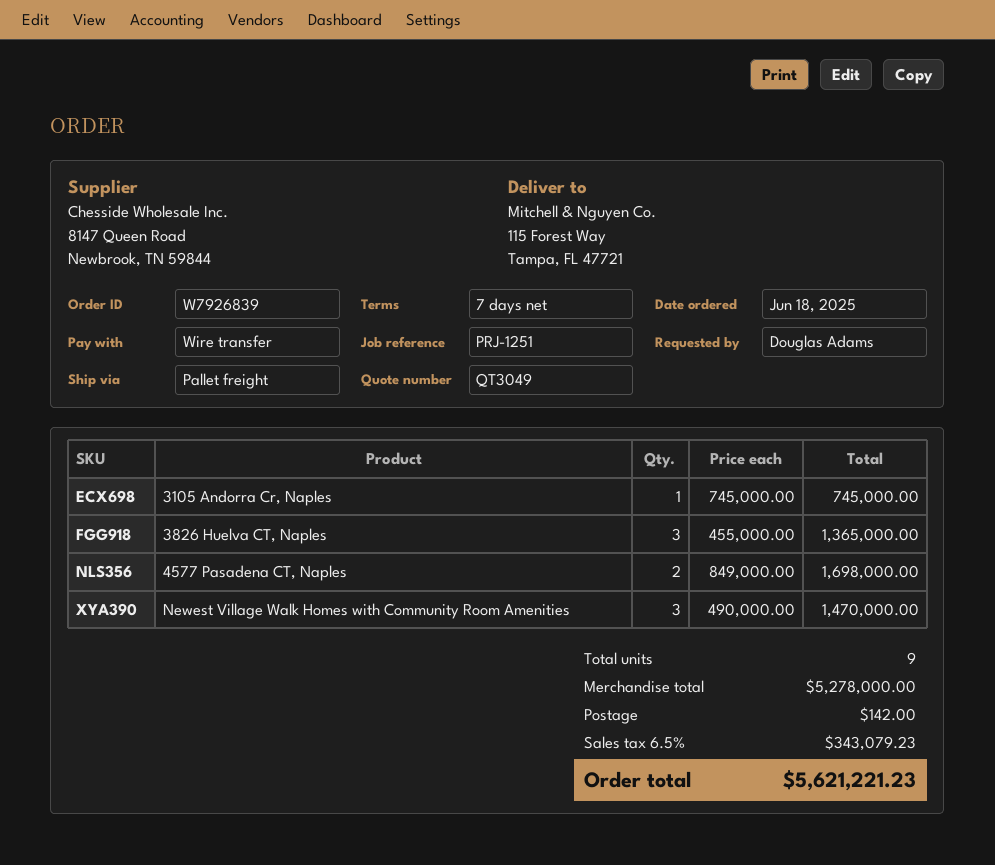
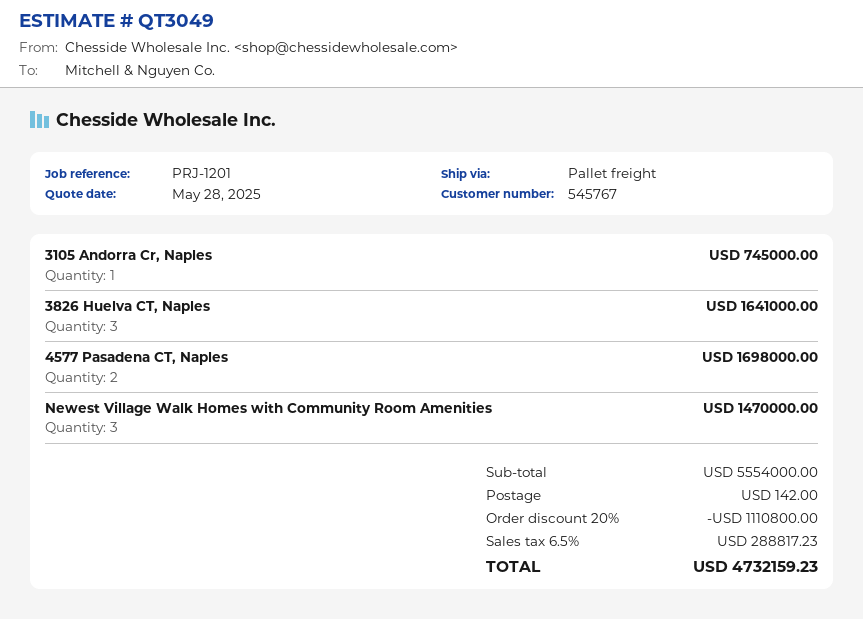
reference: PRJ-1251 -> PRJ-1201
3826 Huelva CT, Naples: 3 for 1365000.00 -> 3 for 1641000.00
subtotal: 5278000.00 -> 5554000.00
discount: none -> 20% = 1110800.00
tax: 6.5% = 343079.23 -> 6.5% = 288817.23
total: 5621221.23 -> 4732159.23

